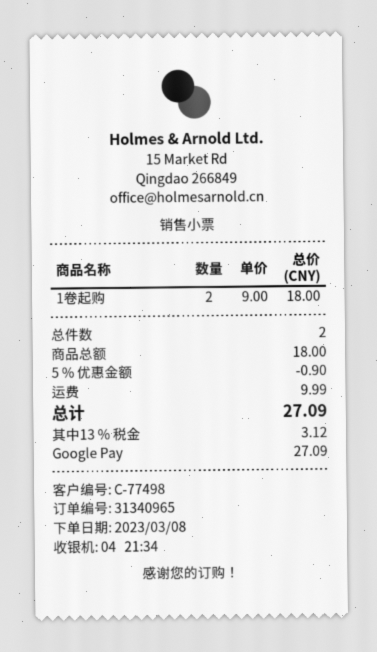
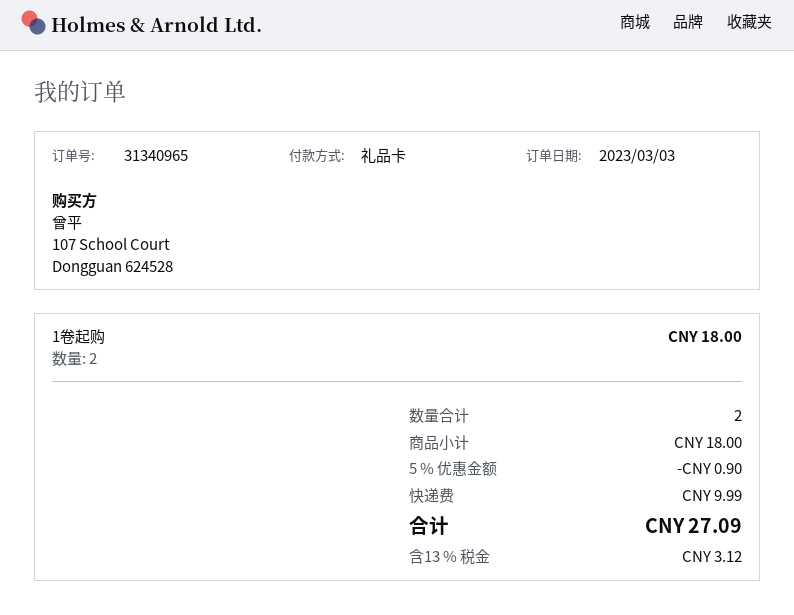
order date: 2023-03-08 -> 2023-03-03
payment method: Google Pay -> gift card

